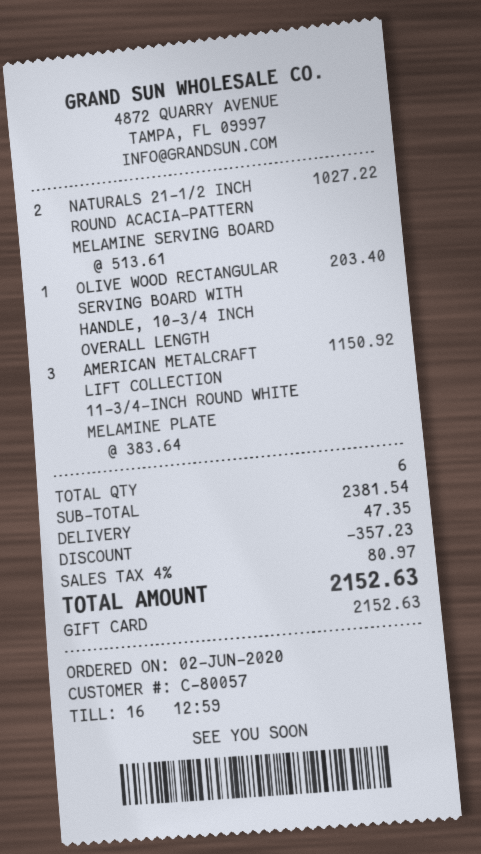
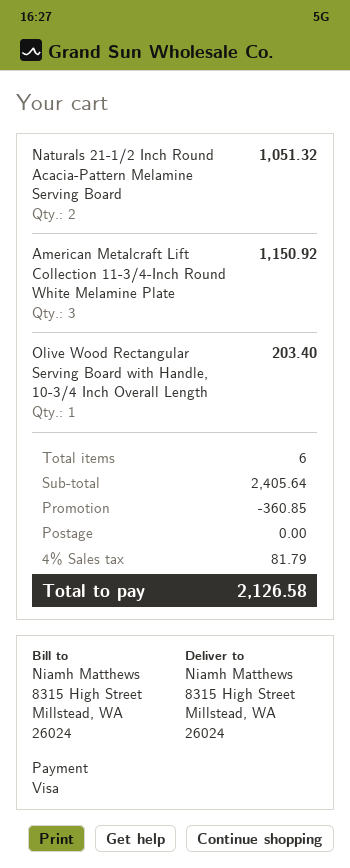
payment method: gift card -> Visa
NATURALS 21-1/2 INCH ROUND ACACIA-PATTERN MELAMINE SERVING BOARD: 2 for 1027.22 -> 2 for 1051.32
subtotal: 2381.54 -> 2405.64
discount: 357.23 -> 360.85
shipping: 47.35 -> 0.00
tax: 4% = 80.97 -> 4% = 81.79
total: 2152.63 -> 2126.58

